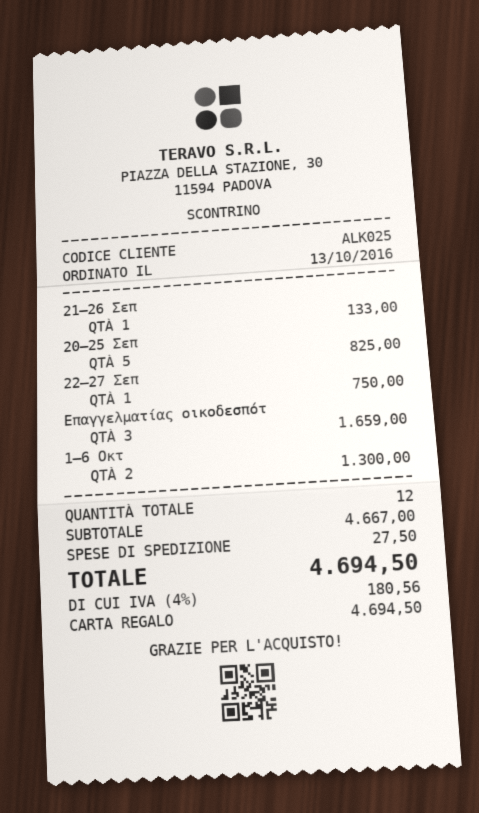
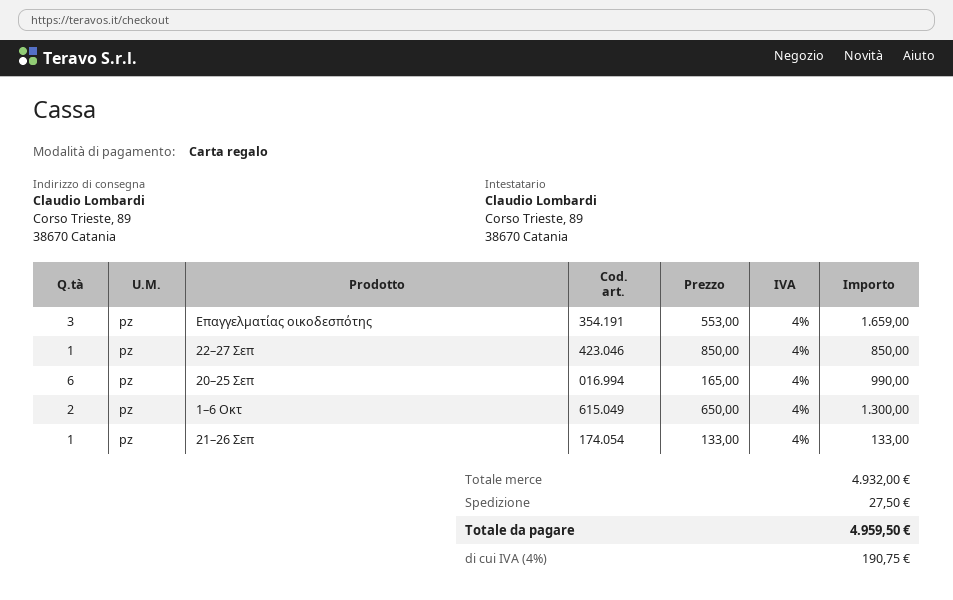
20–25 Σεπ: 5 for 825.00 -> 6 for 990.00
22–27 Σεπ: 1 for 750.00 -> 1 for 850.00
subtotal: 4667.00 -> 4932.00
tax: 4% = 180.56 -> 4% = 190.75
total: 4694.50 -> 4959.50

